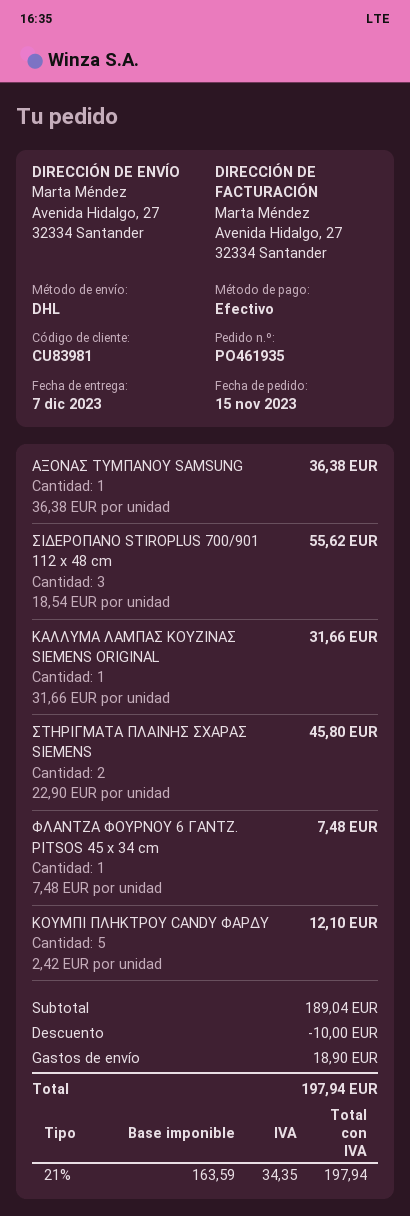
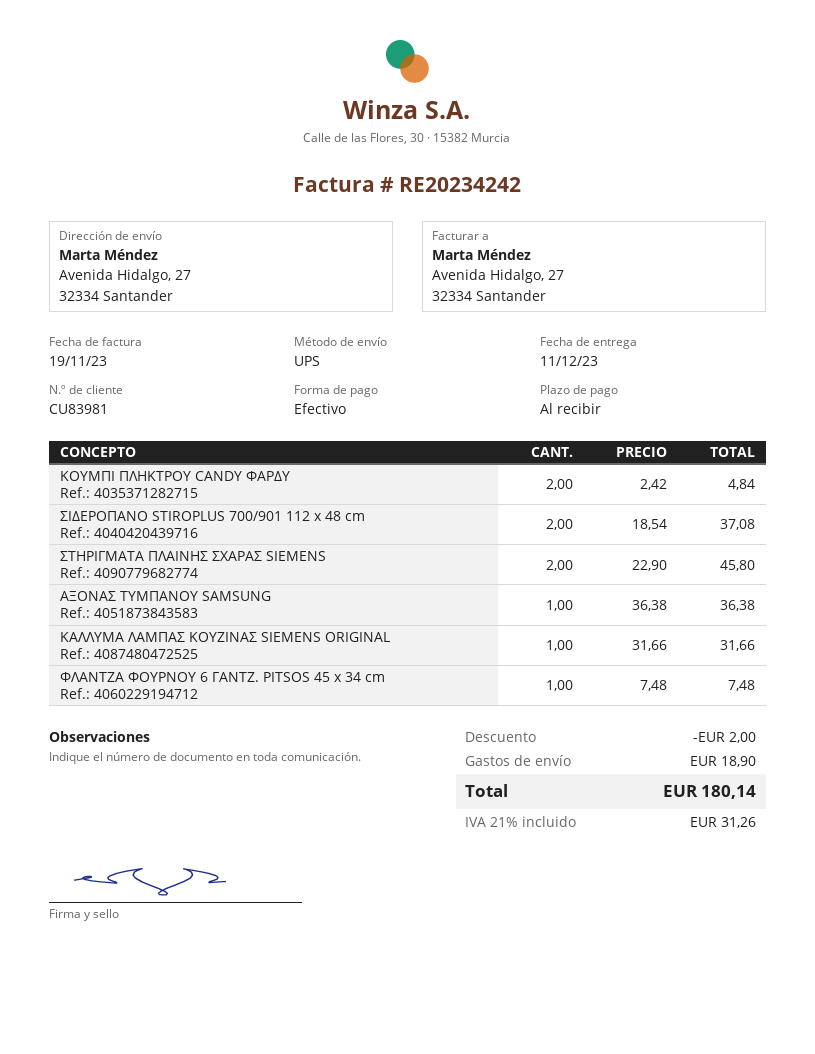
delivery date: 2023-12-07 -> 2023-12-11
shipping method: DHL -> UPS
ΣΙΔΕΡΟΠΑΝΟ STIROPLUS 700/901 112 x 48 cm: 3 x 18.54 = 55.62 -> 2 x 18.54 = 37.08
ΚΟΥΜΠΙ ΠΛΗΚΤΡΟΥ CANDY ΦΑΡΔΥ: 5 x 2.42 = 12.10 -> 2 x 2.42 = 4.84
discount: 10.00 -> 2.00
tax: 21% = 34.35 -> 21% = 31.26
total: 197.94 -> 180.14

